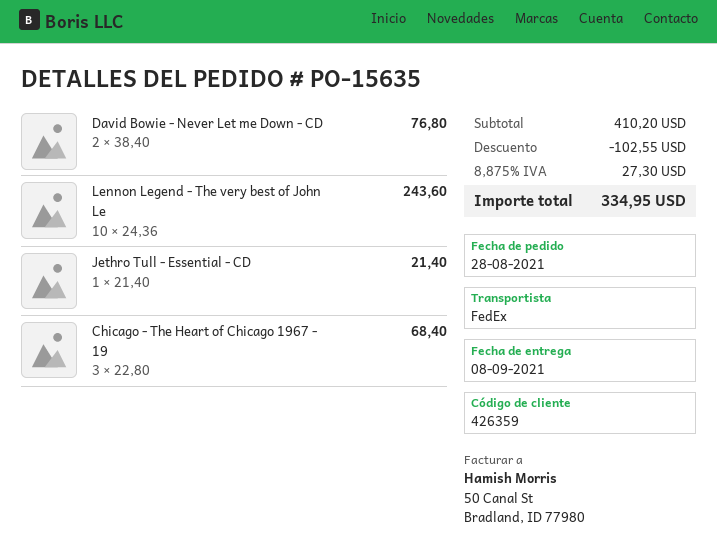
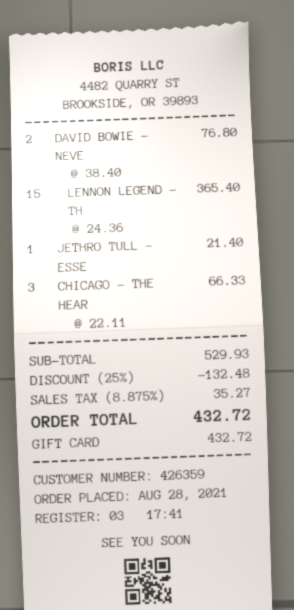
Lennon Legend - The very best of John Le: 10 x 24.36 = 243.60 -> 15 x 24.36 = 365.40
Chicago - The Heart of Chicago 1967 - 19: 3 x 22.80 = 68.40 -> 3 x 22.11 = 66.33
subtotal: 410.20 -> 529.93
discount: 102.55 -> 132.48
tax: 8.875% = 27.30 -> 8.875% = 35.27
total: 334.95 -> 432.72

